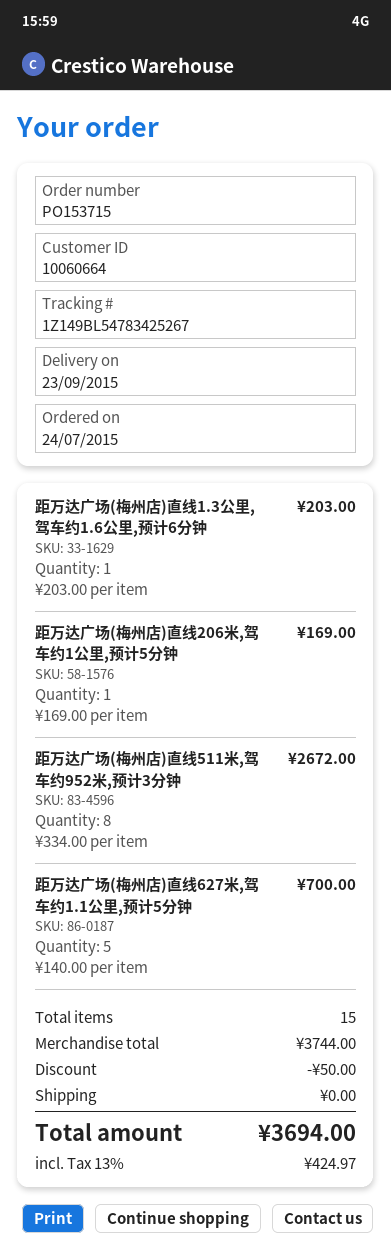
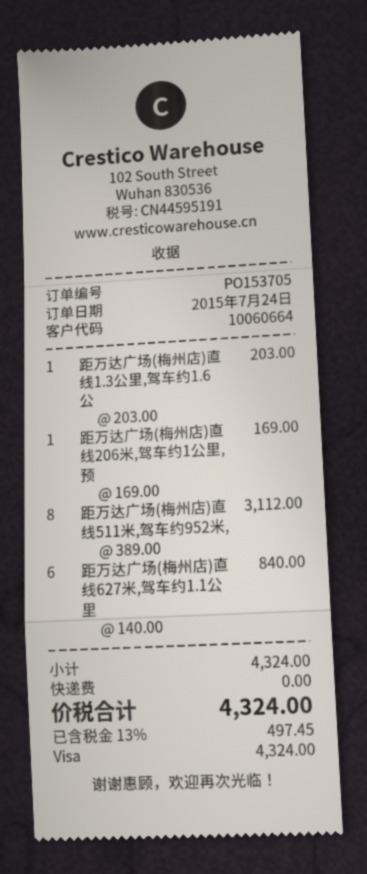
order number: PO153715 -> PO153705
距万达广场(梅州店)直线511米,驾车约952米,预计3分钟: 8 x 334.00 = 2672.00 -> 8 x 389.00 = 3112.00
距万达广场(梅州店)直线627米,驾车约1.1公里,预计5分钟: 5 x 140.00 = 700.00 -> 6 x 140.00 = 840.00
subtotal: 3744.00 -> 4324.00
discount: 50.00 -> none
tax: 13% = 424.97 -> 13% = 497.45
total: 3694.00 -> 4324.00

